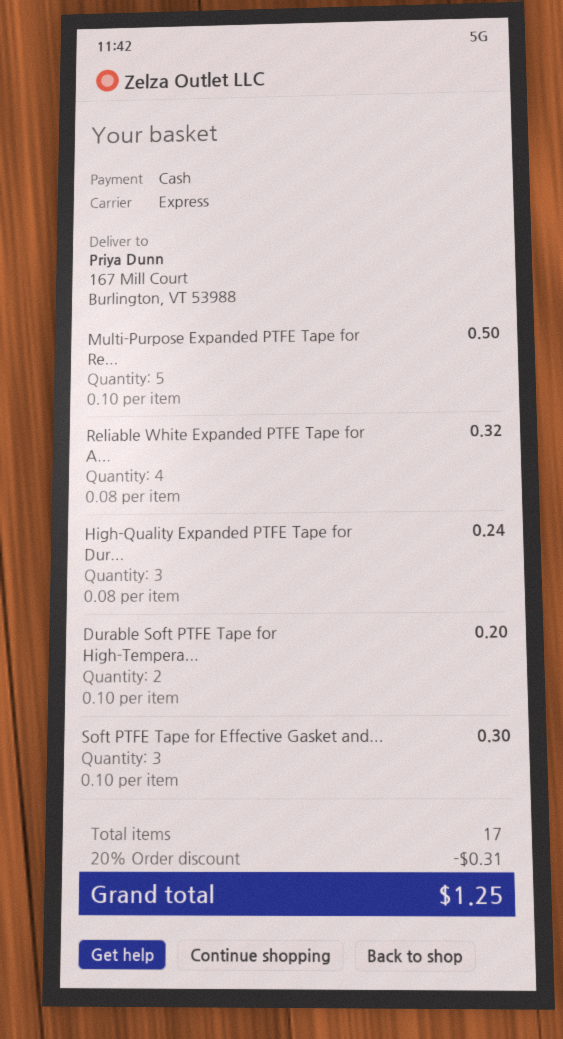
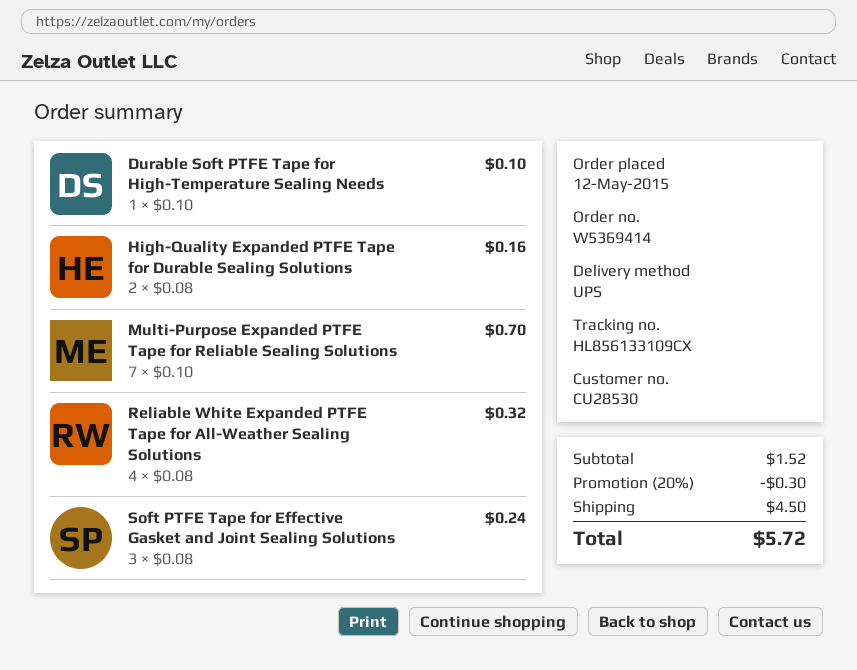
shipping method: express -> UPS
Multi-Purpose Expanded PTFE Tape for Re...: 5 x 0.10 = 0.50 -> 7 x 0.10 = 0.70
High-Quality Expanded PTFE Tape for Dur...: 3 x 0.08 = 0.24 -> 2 x 0.08 = 0.16
Durable Soft PTFE Tape for High-Tempera...: 2 x 0.10 = 0.20 -> 1 x 0.10 = 0.10
Soft PTFE Tape for Effective Gasket and...: 3 x 0.10 = 0.30 -> 3 x 0.08 = 0.24
discount: 20% = 0.31 -> 20% = 0.30
shipping: none -> 4.50
total: 1.25 -> 5.72

